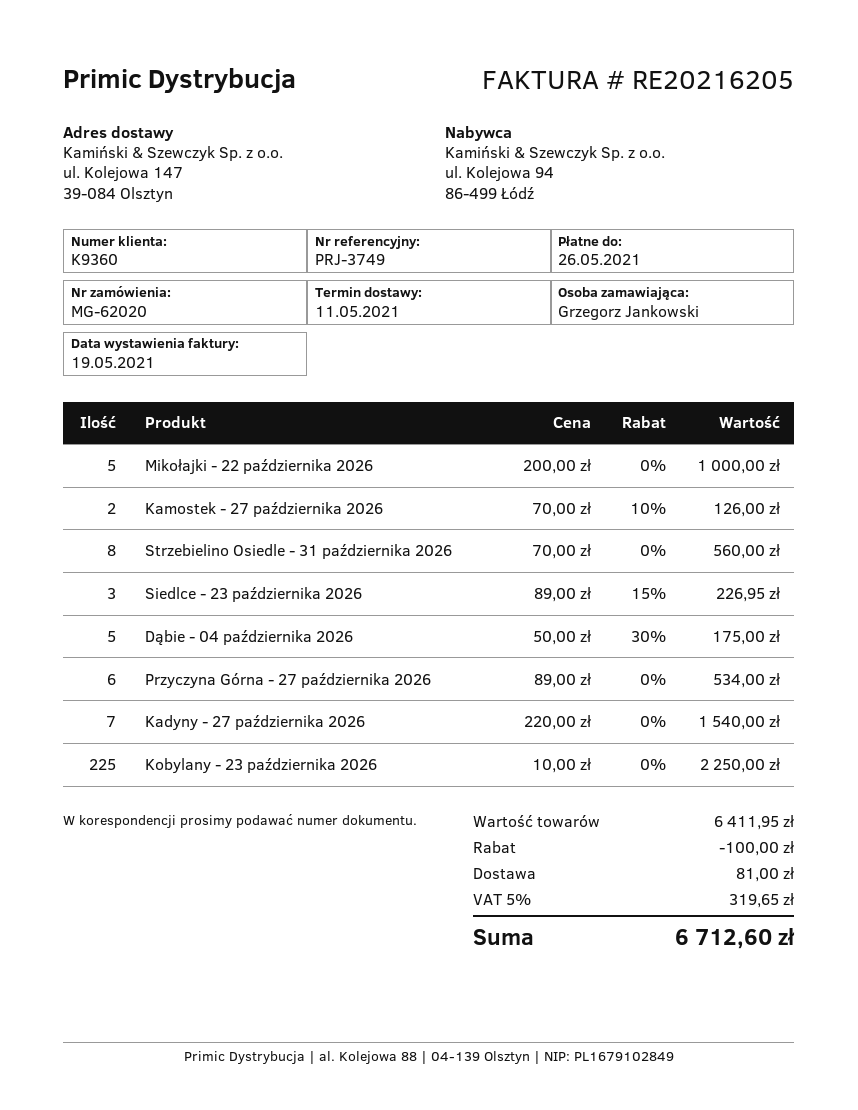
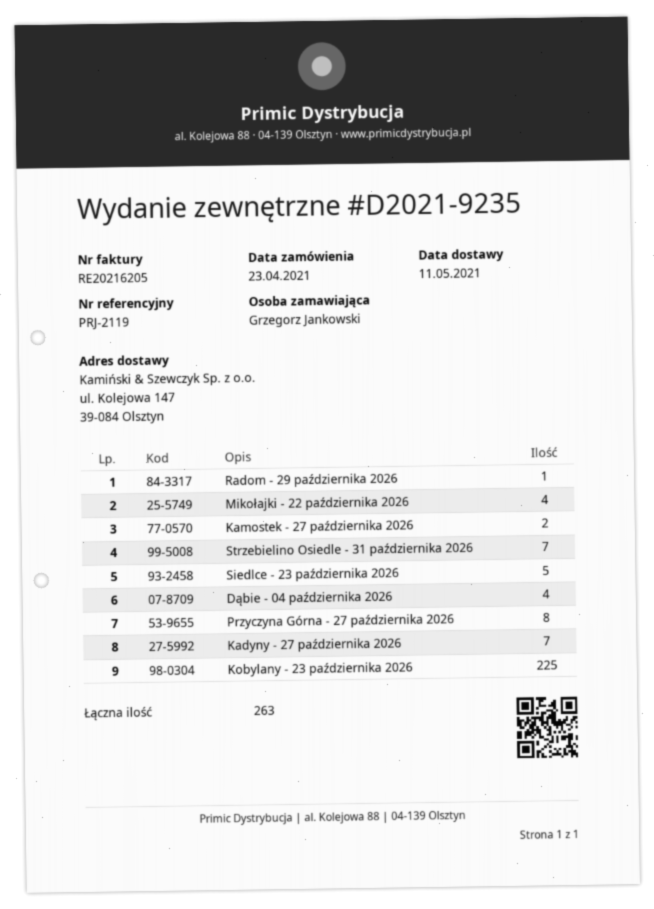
reference: PRJ-3749 -> PRJ-2119
Mikołajki - 22 października 2026: 5 -> 4
Strzebielino Osiedle - 31 października 2026: 8 -> 7
Siedlce - 23 października 2026: 3 -> 5
Dąbie - 04 października 2026: 5 -> 4
Przyczyna Górna - 27 października 2026: 6 -> 8
Radom - 29 października 2026: none -> 1

